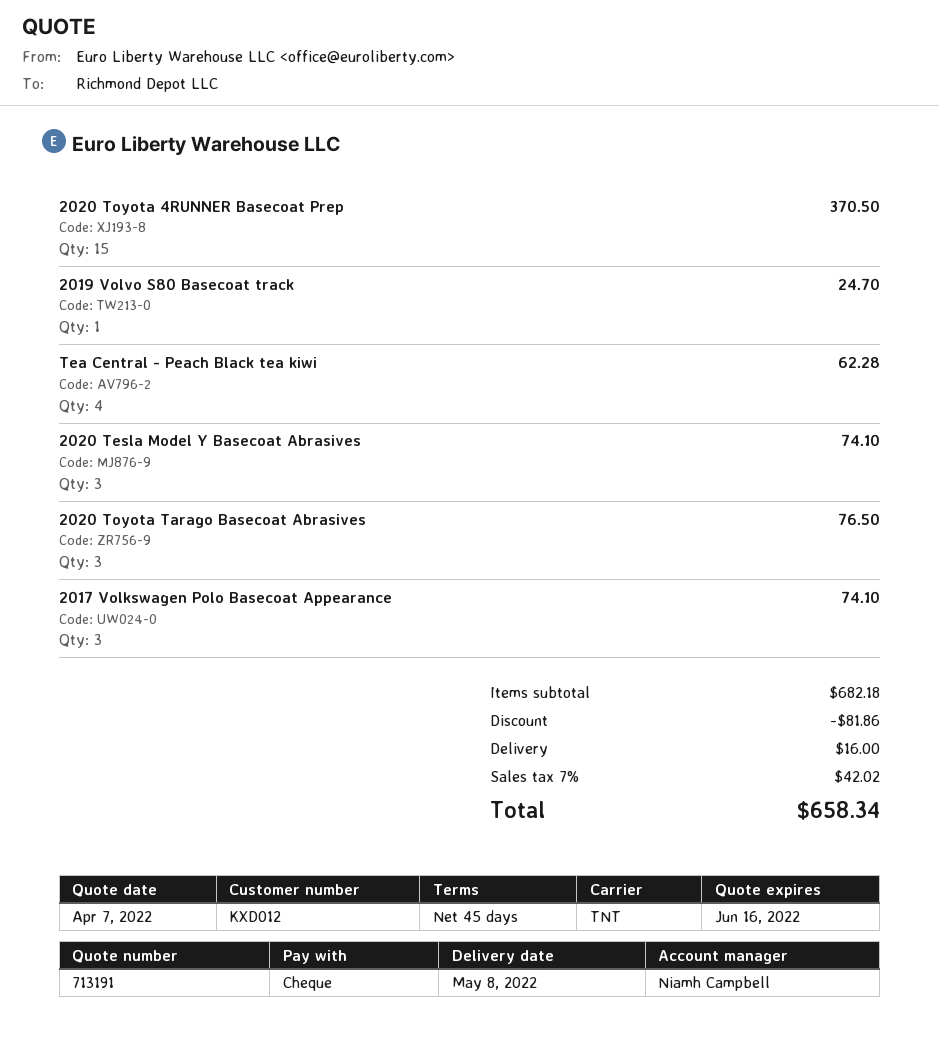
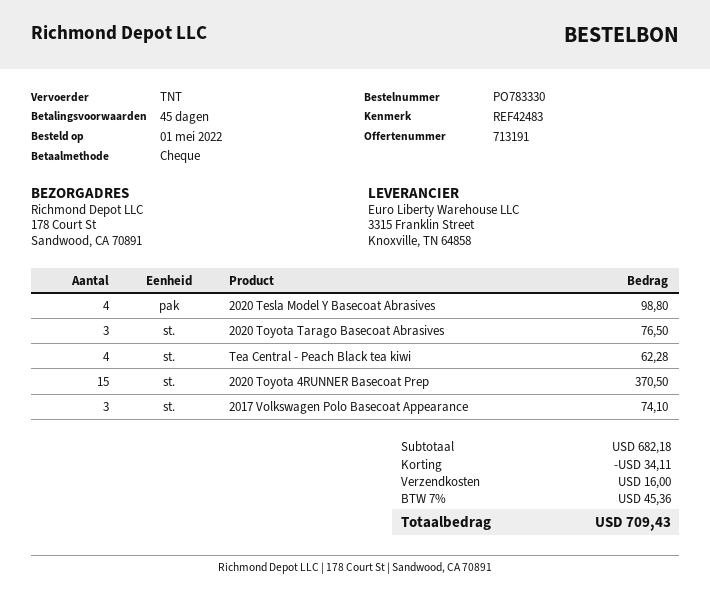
2019 Volvo S80 Basecoat track: 1 for 24.70 -> none
2020 Tesla Model Y Basecoat Abrasives: 3 for 74.10 -> 4 for 98.80
discount: 81.86 -> 34.11
tax: 7% = 42.02 -> 7% = 45.36
total: 658.34 -> 709.43

